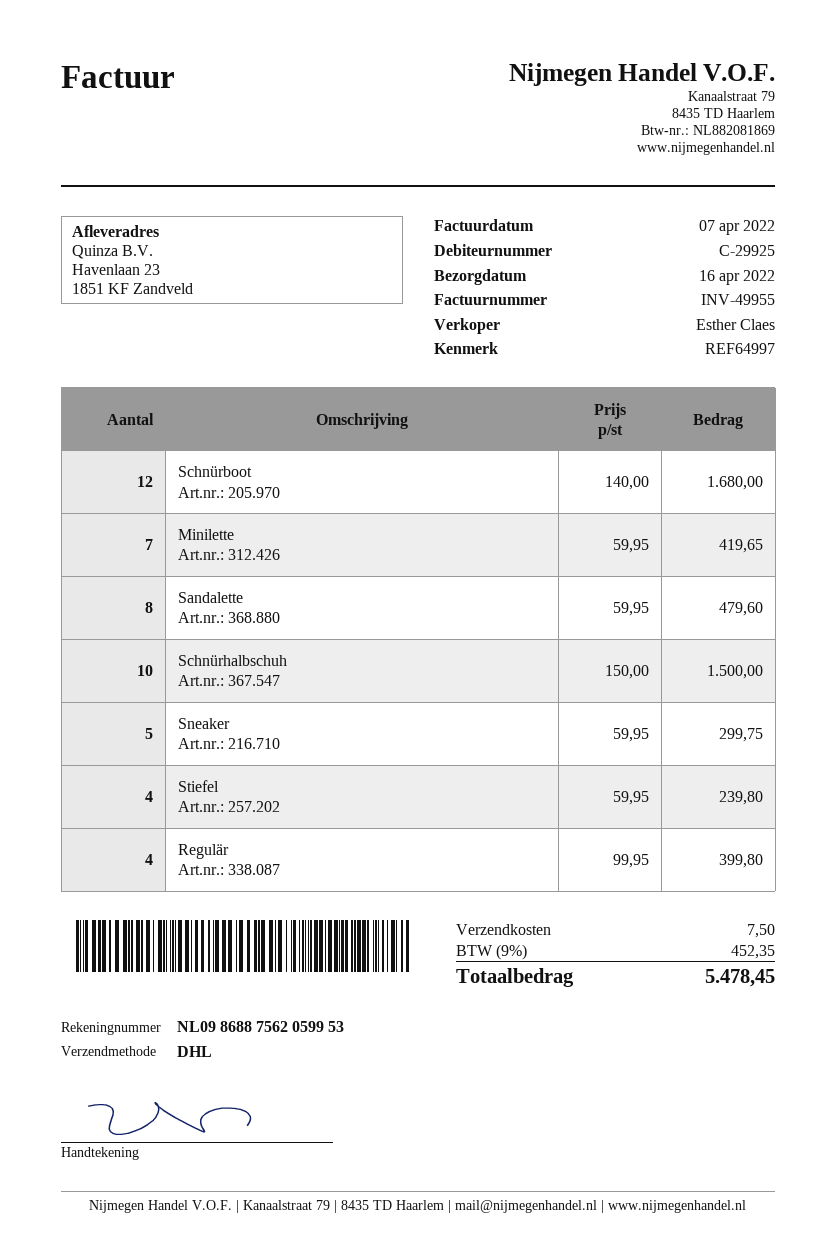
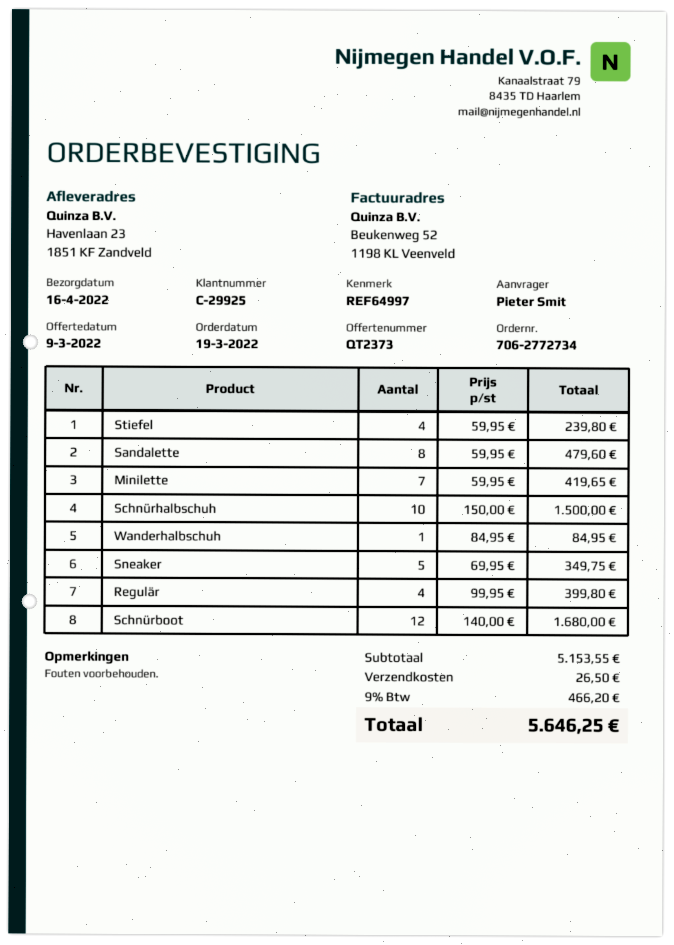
Sneaker: 5 x 59.95 = 299.75 -> 5 x 69.95 = 349.75
Wanderhalbschuh: none -> 1 x 84.95 = 84.95
shipping: 7.50 -> 26.50
tax: 9% = 452.35 -> 9% = 466.20
total: 5478.45 -> 5646.25

